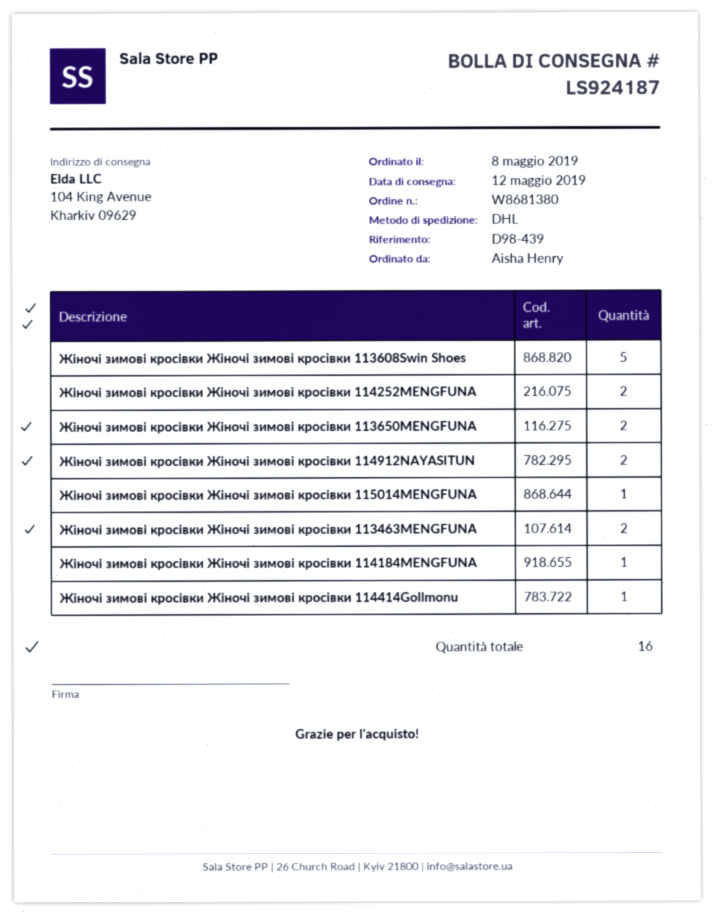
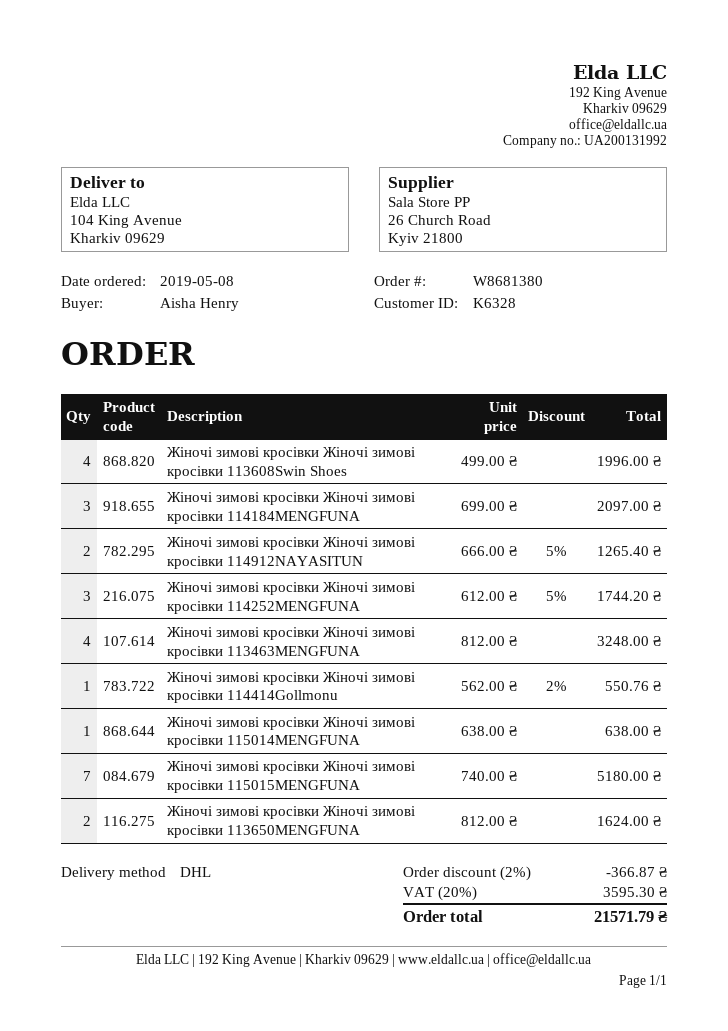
Жіночі зимові кросівки Жіночі зимові кросівки 113608Swin Shoes: 5 -> 4
Жіночі зимові кросівки Жіночі зимові кросівки 114252MENGFUNA: 2 -> 3
Жіночі зимові кросівки Жіночі зимові кросівки 113463MENGFUNA: 2 -> 4
Жіночі зимові кросівки Жіночі зимові кросівки 114184MENGFUNA: 1 -> 3
Жіночі зимові кросівки Жіночі зимові кросівки 115015MENGFUNA: none -> 7

